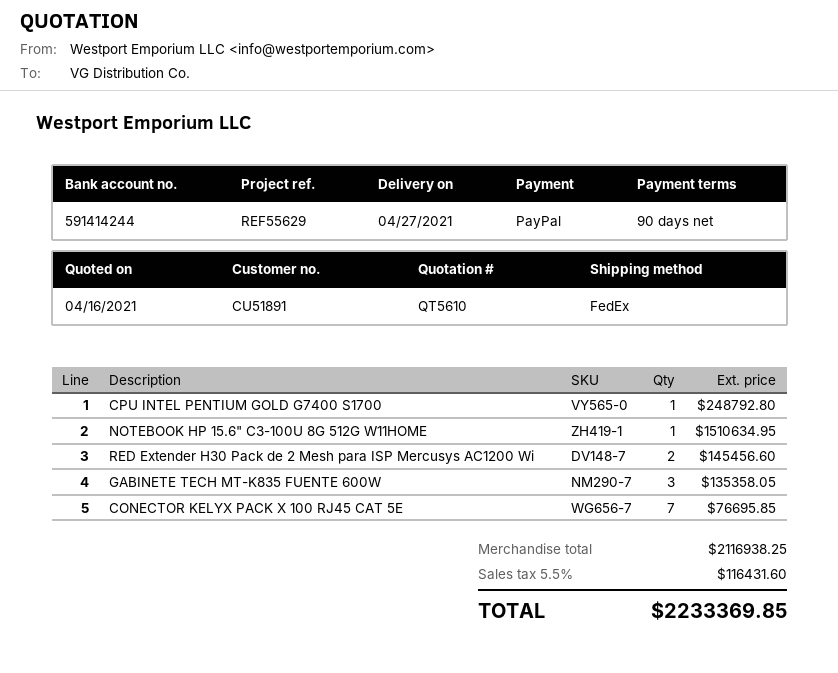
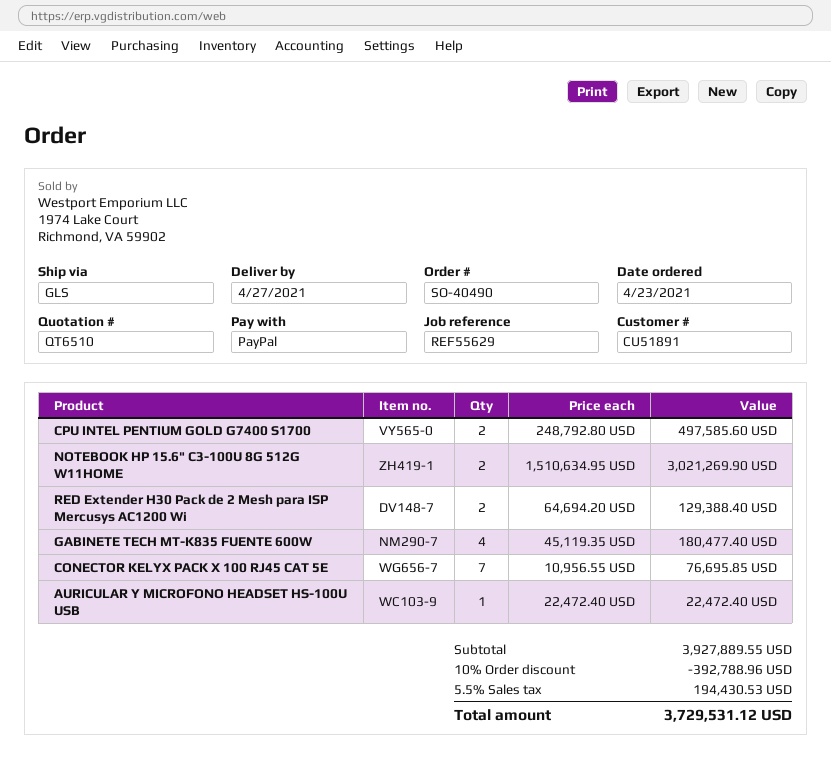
quote number: QT5610 -> QT6510
shipping method: FedEx -> GLS
CPU INTEL PENTIUM GOLD G7400 S1700: 1 for 248792.80 -> 2 for 497585.60
NOTEBOOK HP 15.6" C3-100U 8G 512G W11HOME: 1 for 1510634.95 -> 2 for 3021269.90
RED Extender H30 Pack de 2 Mesh para ISP Mercusys AC1200 Wi: 2 for 145456.60 -> 2 for 129388.40
GABINETE TECH MT-K835 FUENTE 600W: 3 for 135358.05 -> 4 for 180477.40
AURICULAR Y MICROFONO HEADSET HS-100U USB: none -> 1 for 22472.40
subtotal: 2116938.25 -> 3927889.55
discount: none -> 10% = 392788.96
tax: 5.5% = 116431.60 -> 5.5% = 194430.53
total: 2233369.85 -> 3729531.12

